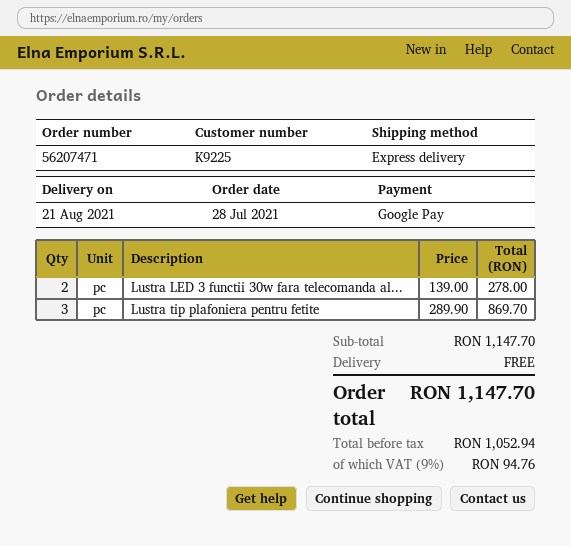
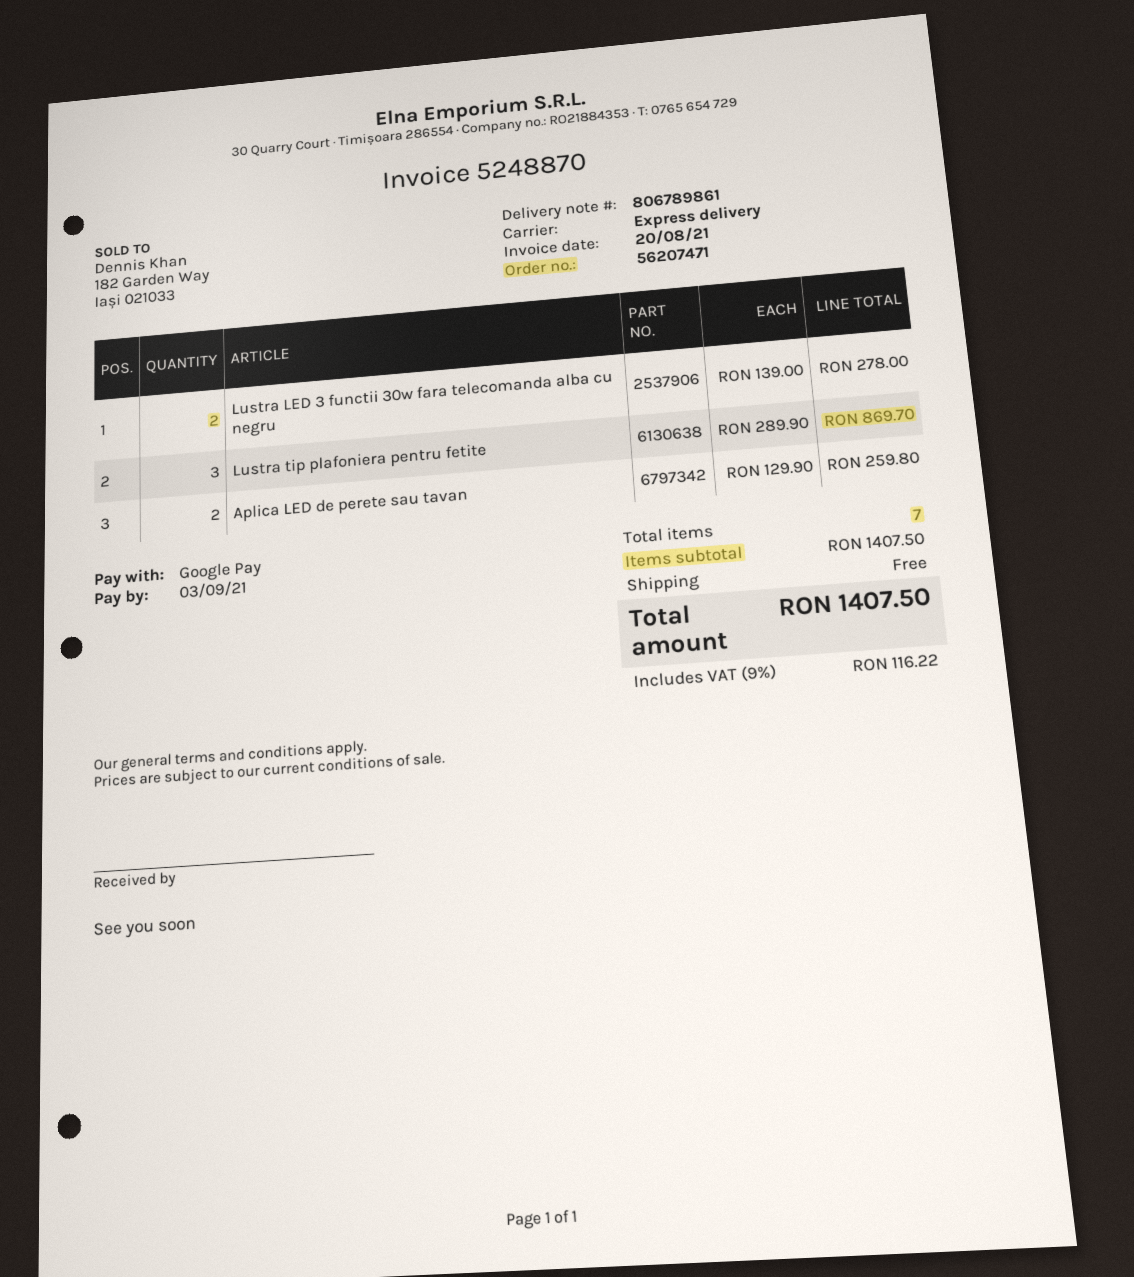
Aplica LED de perete sau tavan: none -> 2 x 129.90 = 259.80
subtotal: 1147.70 -> 1407.50
tax: 9% = 94.76 -> 9% = 116.22
total: 1147.70 -> 1407.50

